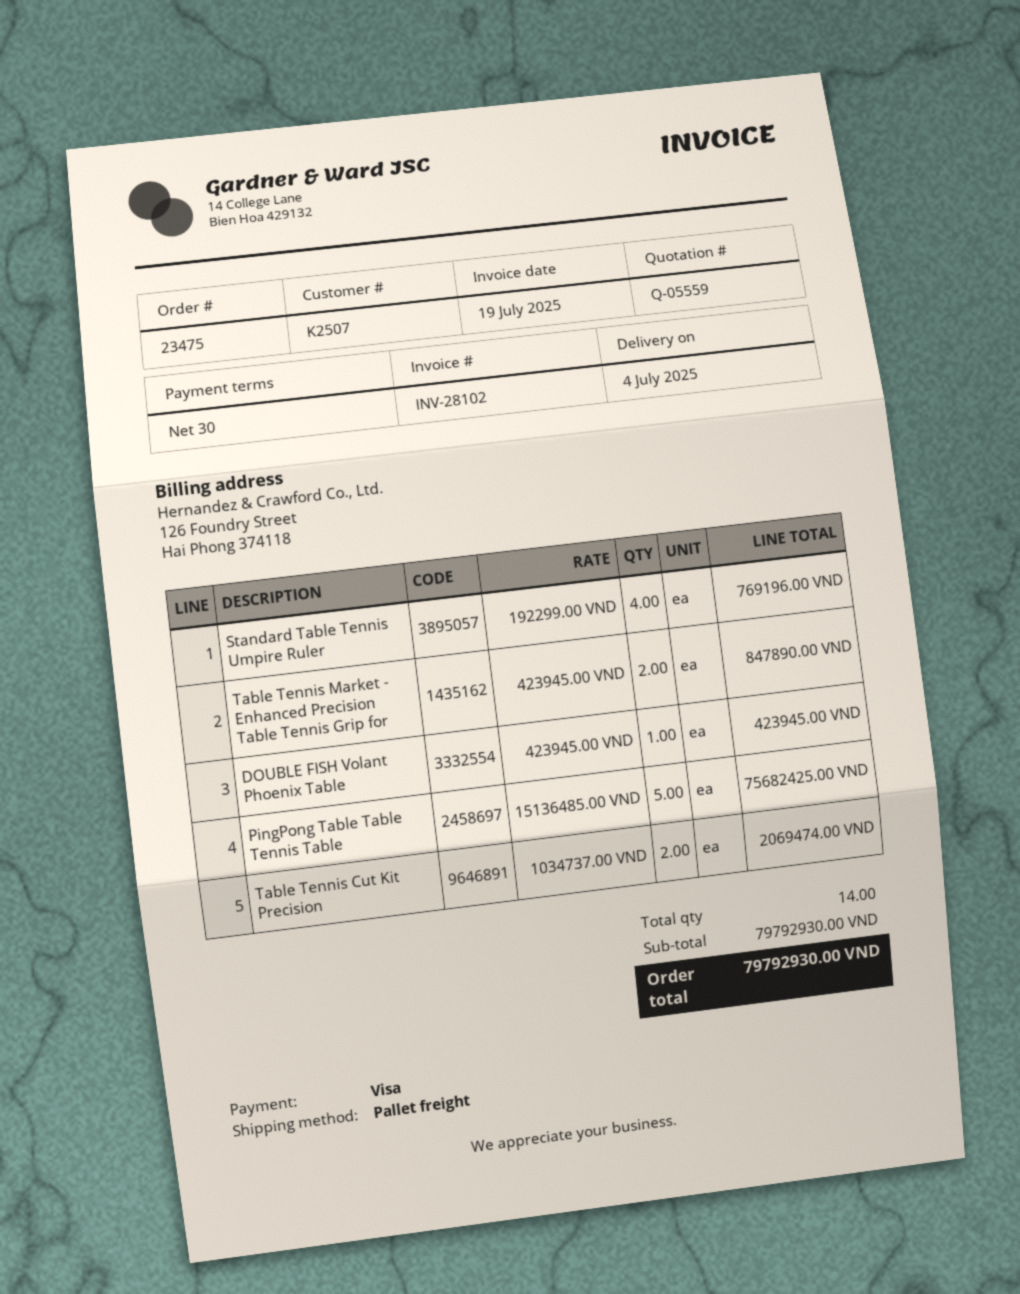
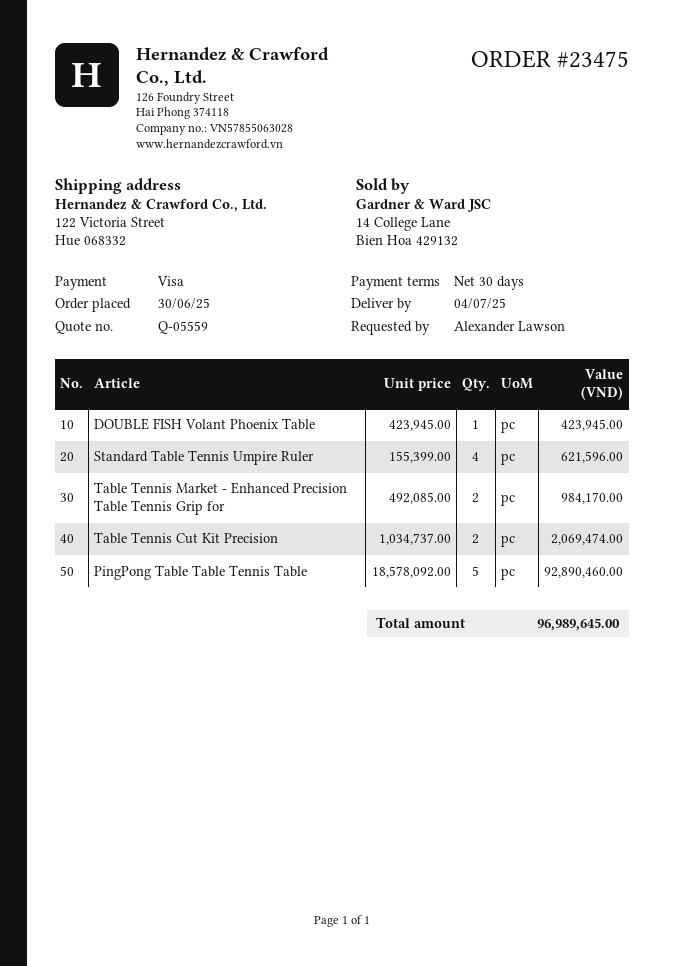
Standard Table Tennis Umpire Ruler: 4 x 192299.00 = 769196.00 -> 4 x 155399.00 = 621596.00
Table Tennis Market - Enhanced Precision Table Tennis Grip for: 2 x 423945.00 = 847890.00 -> 2 x 492085.00 = 984170.00
PingPong Table Table Tennis Table: 5 x 15136485.00 = 75682425.00 -> 5 x 18578092.00 = 92890460.00
total: 79792930.00 -> 96989645.00

